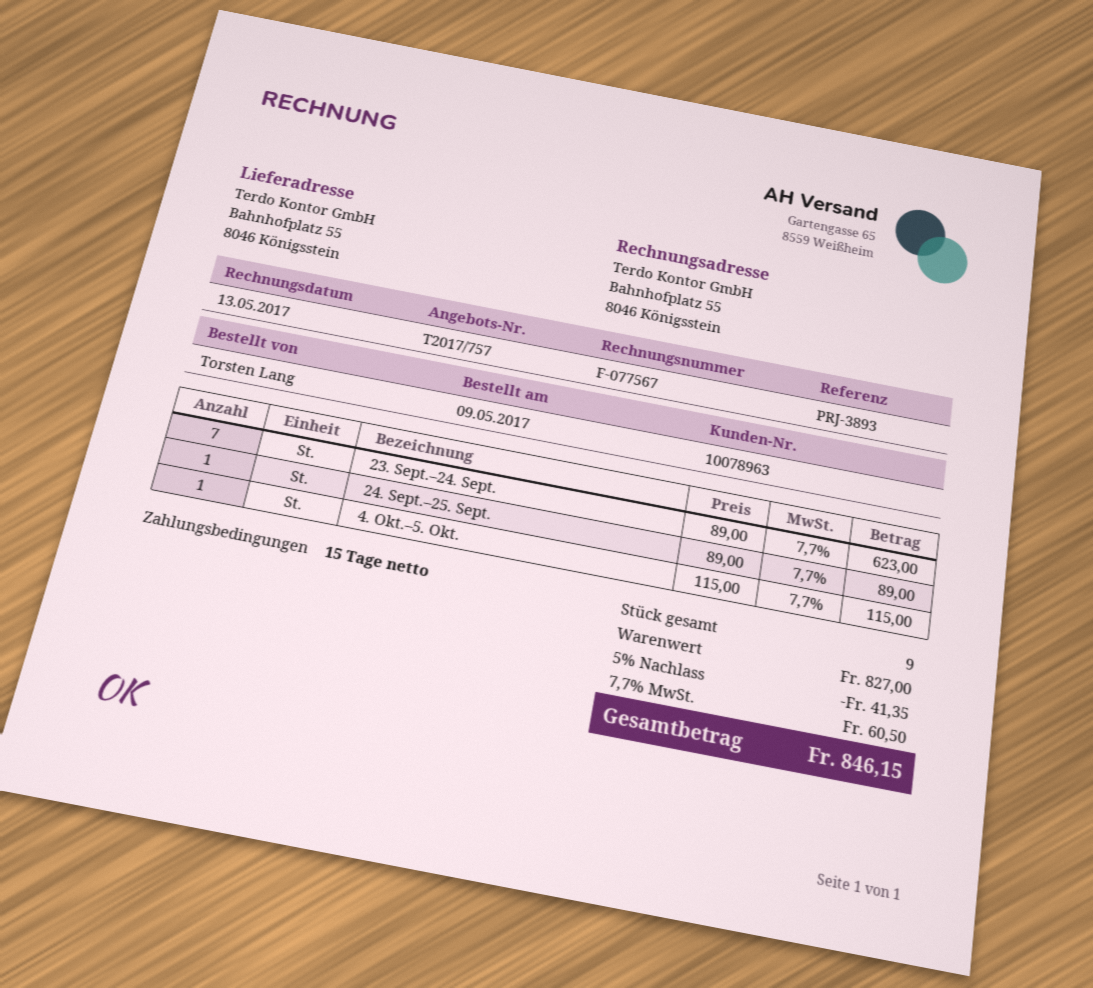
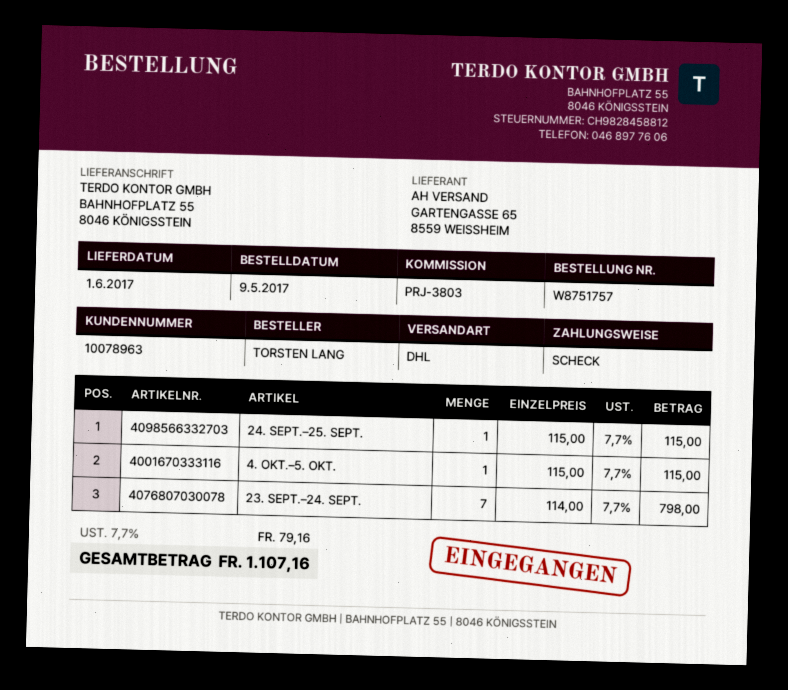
reference: PRJ-3893 -> PRJ-3803
23. Sept.–24. Sept.: 7 x 89.00 = 623.00 -> 7 x 114.00 = 798.00
24. Sept.–25. Sept.: 1 x 89.00 = 89.00 -> 1 x 115.00 = 115.00
discount: 5% = 41.35 -> none
tax: 7.7% = 60.50 -> 7.7% = 79.16
total: 846.15 -> 1107.16

